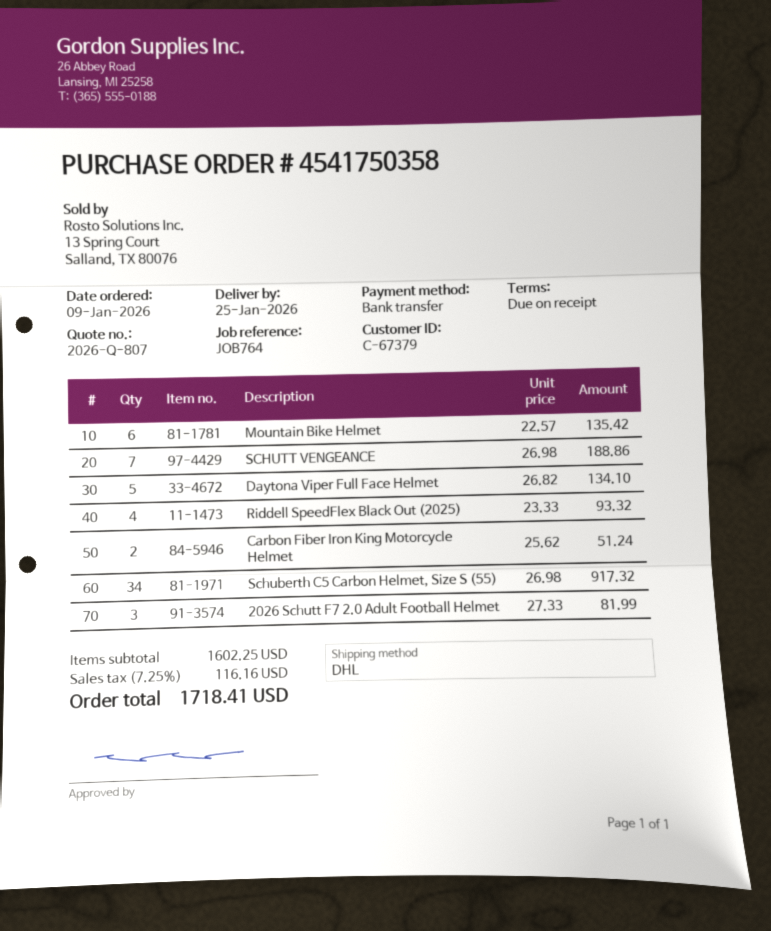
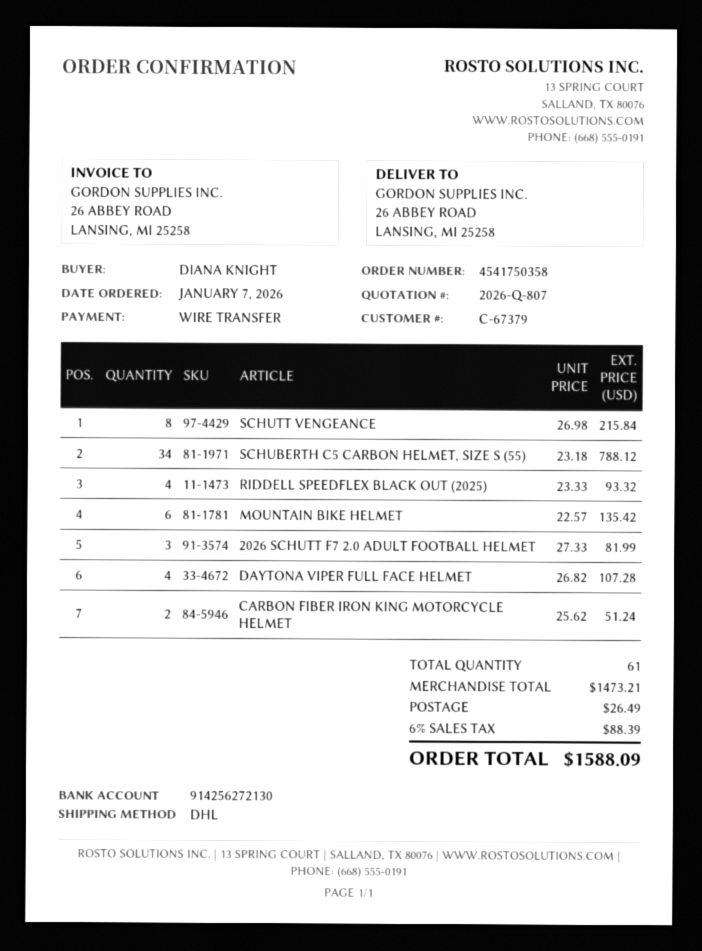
order date: 2026-01-09 -> 2026-01-07
SCHUTT VENGEANCE: 7 x 26.98 = 188.86 -> 8 x 26.98 = 215.84
Daytona Viper Full Face Helmet: 5 x 26.82 = 134.10 -> 4 x 26.82 = 107.28
Schuberth C5 Carbon Helmet, Size S (55): 34 x 26.98 = 917.32 -> 34 x 23.18 = 788.12
subtotal: 1602.25 -> 1473.21
shipping: none -> 26.49
tax: 7.25% = 116.16 -> 6% = 88.39
total: 1718.41 -> 1588.09

